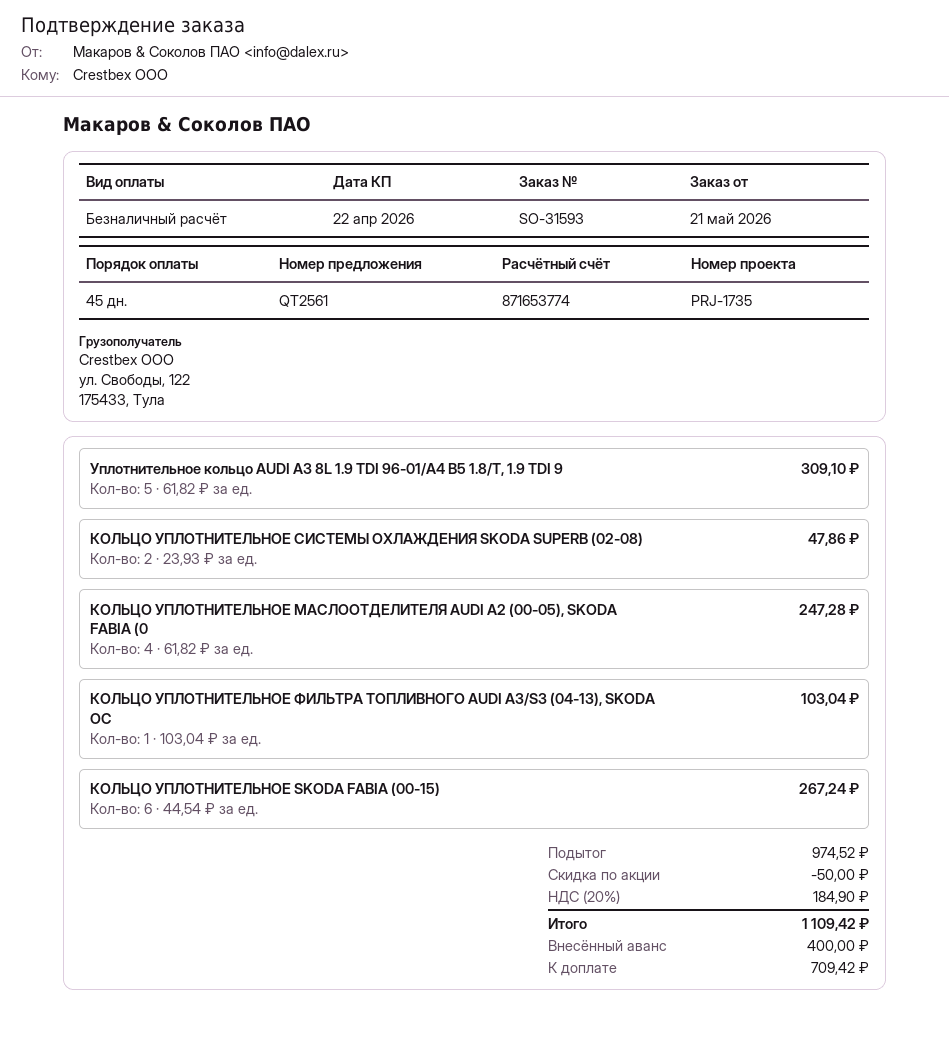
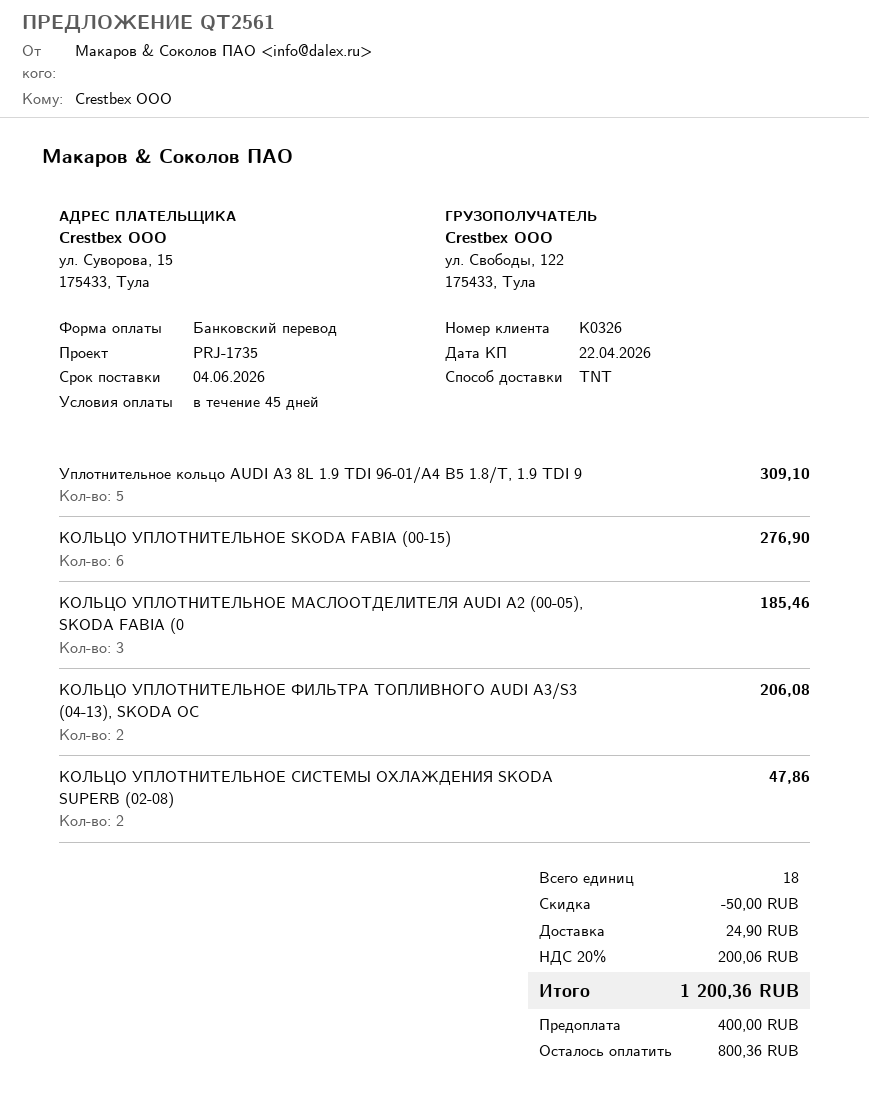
КОЛЬЦО УПЛОТНИТЕЛЬНОЕ МАСЛООТДЕЛИТЕЛЯ AUDI A2 (00-05), SKODA FABIA (0: 4 for 247.28 -> 3 for 185.46
КОЛЬЦО УПЛОТНИТЕЛЬНОЕ ФИЛЬТРА ТОПЛИВНОГО AUDI A3/S3 (04-13), SKODA OC: 1 for 103.04 -> 2 for 206.08
КОЛЬЦО УПЛОТНИТЕЛЬНОЕ SKODA FABIA (00-15): 6 for 267.24 -> 6 for 276.90
shipping: none -> 24.90
tax: 20% = 184.90 -> 20% = 200.06
total: 1109.42 -> 1200.36
balance: 709.42 -> 800.36

